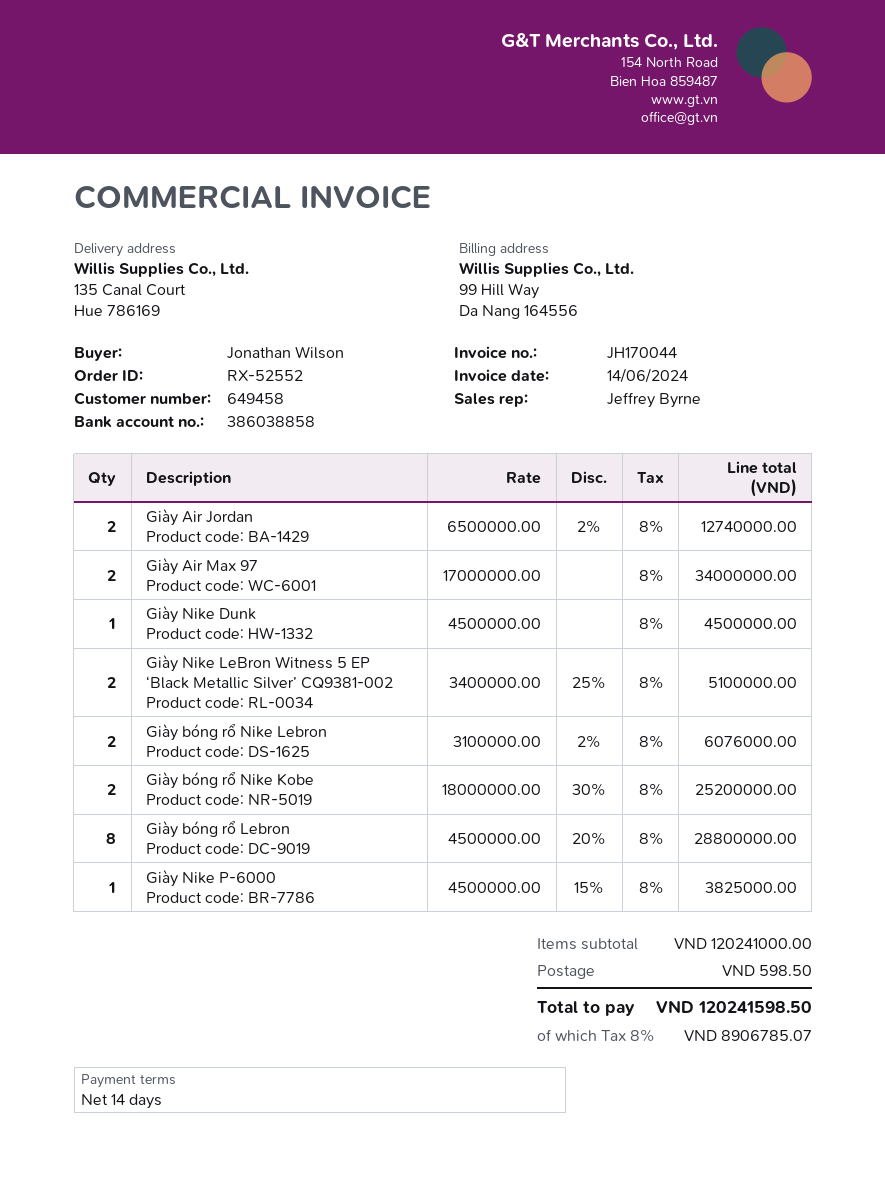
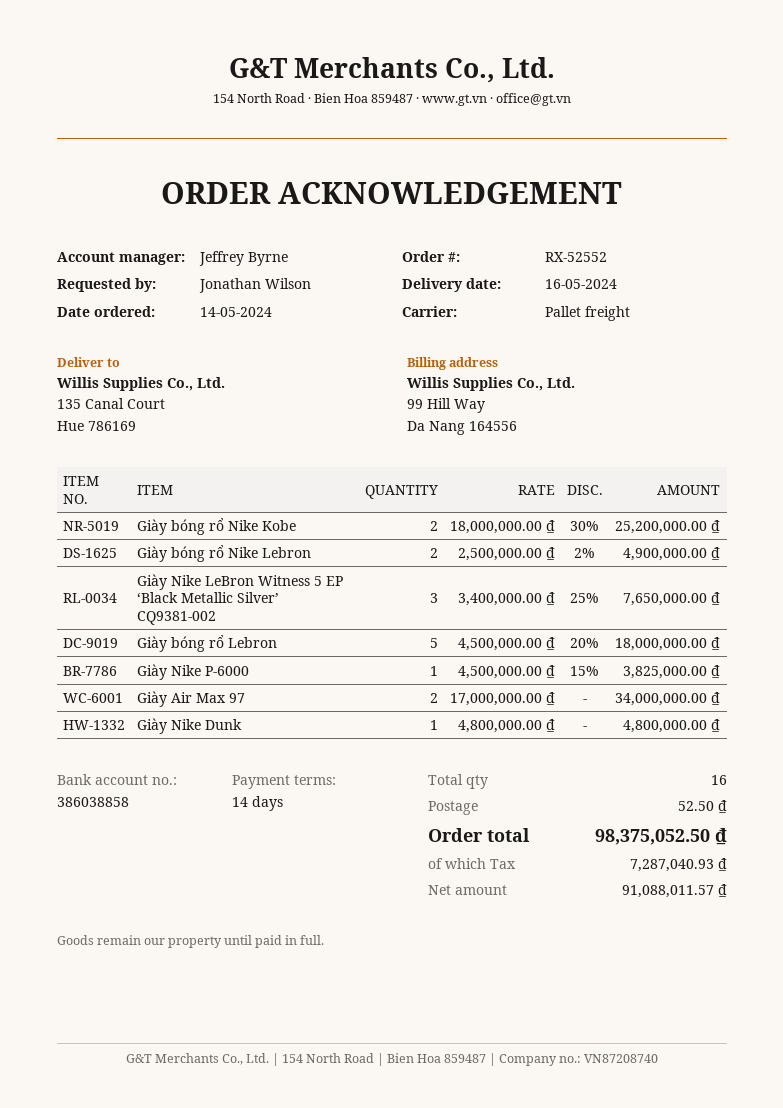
Giày Air Jordan: 2 x 6500000.00 - 2% = 12740000.00 -> none
Giày Nike Dunk: 1 x 4500000.00 = 4500000.00 -> 1 x 4800000.00 = 4800000.00
Giày Nike LeBron Witness 5 EP ‘Black Metallic Silver’ CQ9381-002: 2 x 3400000.00 - 25% = 5100000.00 -> 3 x 3400000.00 - 25% = 7650000.00
Giày bóng rổ Nike Lebron: 2 x 3100000.00 - 2% = 6076000.00 -> 2 x 2500000.00 - 2% = 4900000.00
Giày bóng rổ Lebron: 8 x 4500000.00 - 20% = 28800000.00 -> 5 x 4500000.00 - 20% = 18000000.00
shipping: 598.50 -> 52.50
tax: 8906785.07 -> 7287040.93
total: 120241598.50 -> 98375052.50

